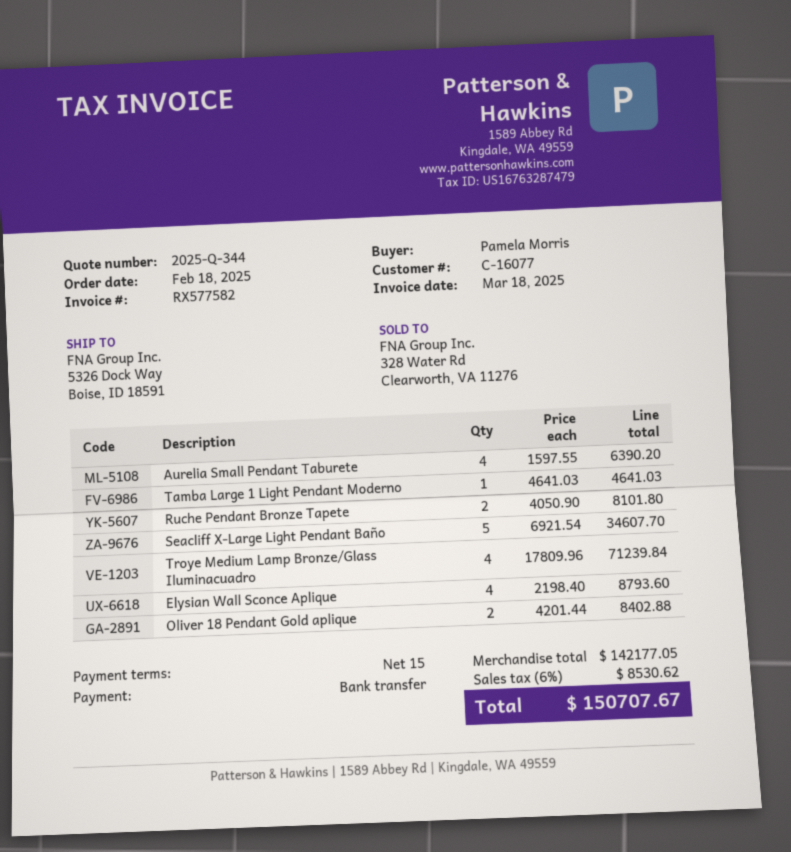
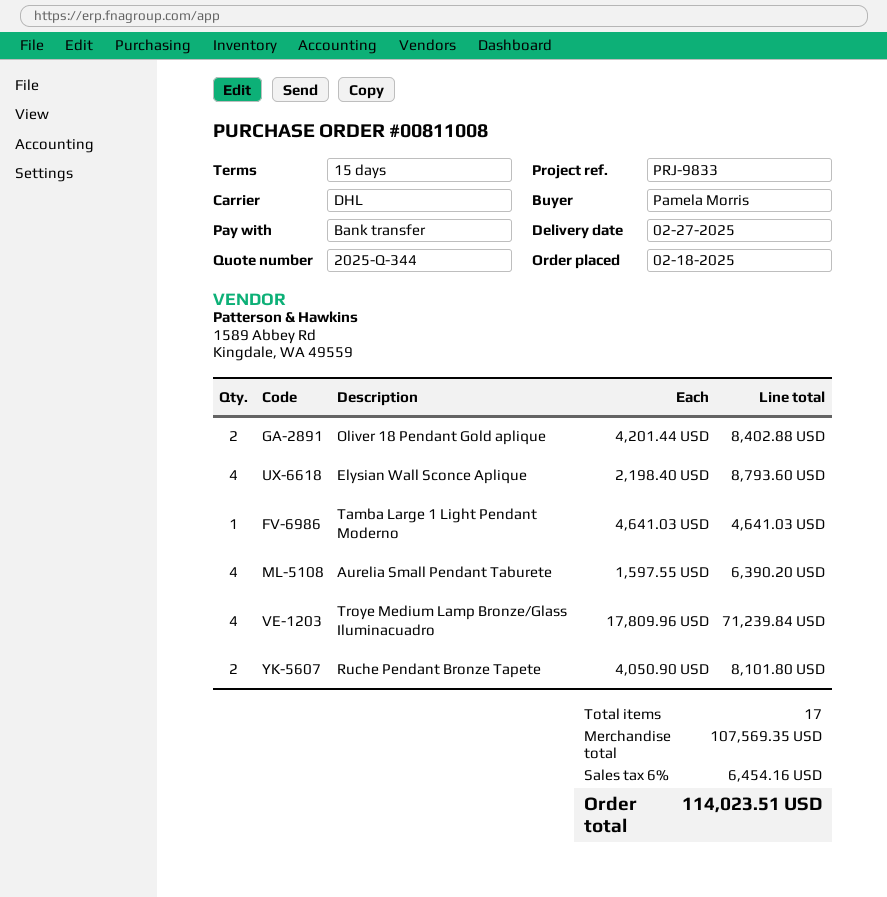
Seacliff X-Large Light Pendant Baño: 5 x 6921.54 = 34607.70 -> none
subtotal: 142177.05 -> 107569.35
tax: 6% = 8530.62 -> 6% = 6454.16
total: 150707.67 -> 114023.51

